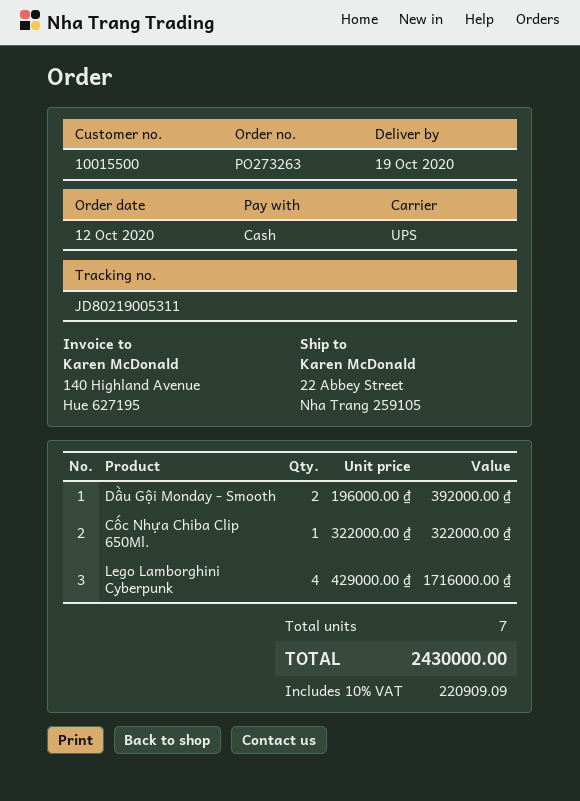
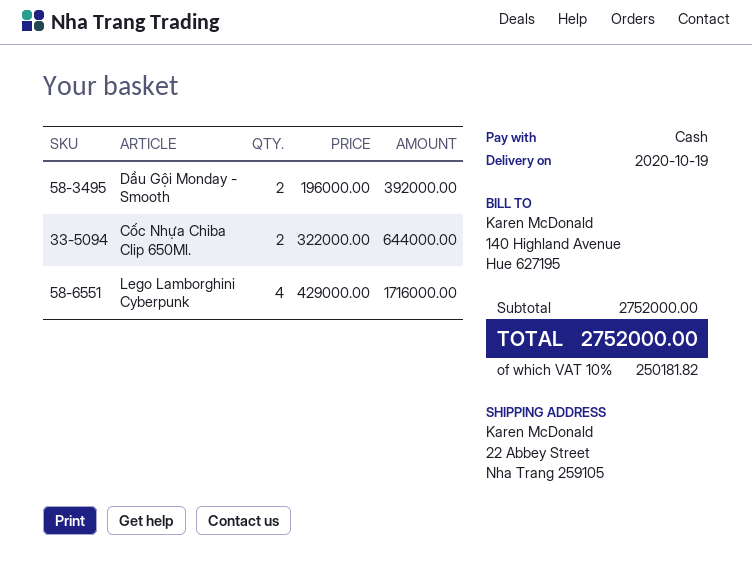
Cốc Nhựa Chiba Clip 650Ml.: 1 x 322000.00 = 322000.00 -> 2 x 322000.00 = 644000.00
tax: 10% = 220909.09 -> 10% = 250181.82
total: 2430000.00 -> 2752000.00

